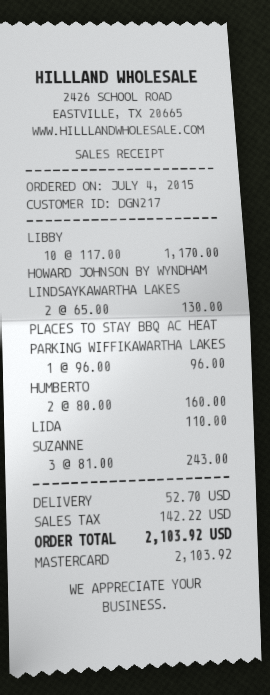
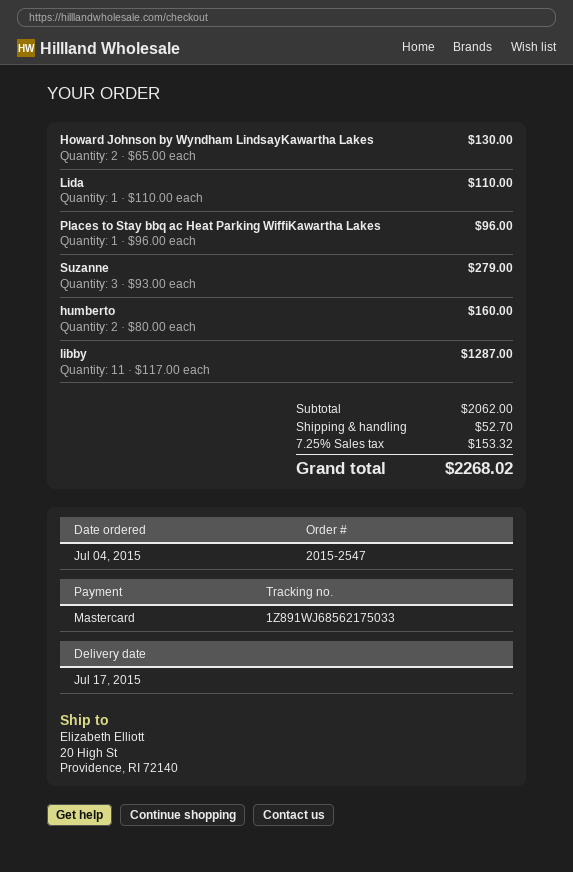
LIBBY: 10 x 117.00 = 1170.00 -> 11 x 117.00 = 1287.00
SUZANNE: 3 x 81.00 = 243.00 -> 3 x 93.00 = 279.00
tax: 142.22 -> 153.32
total: 2103.92 -> 2268.02

